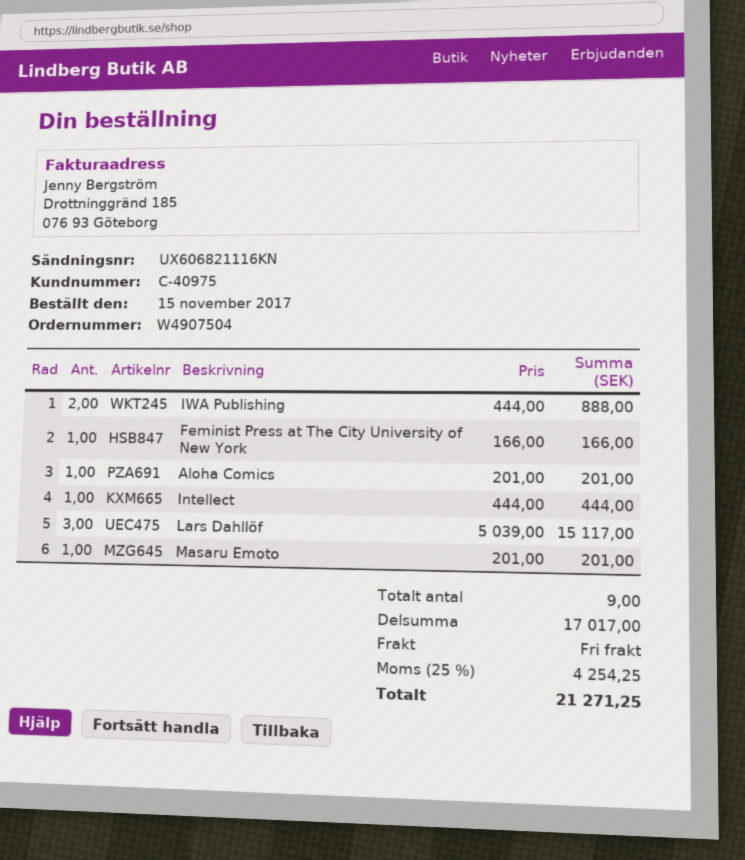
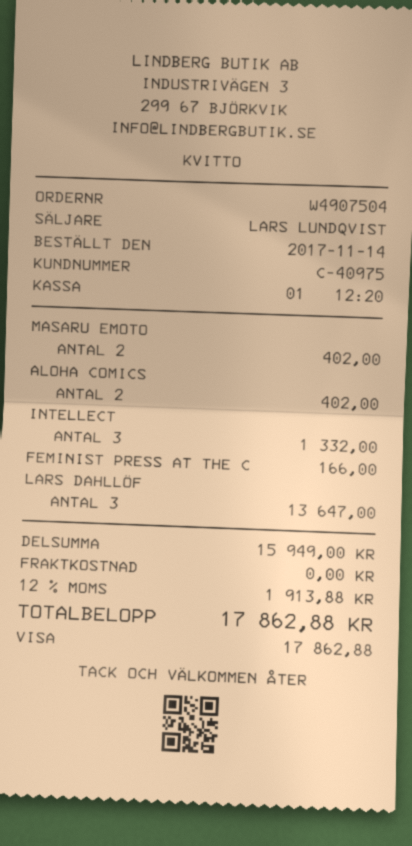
order date: 2017-11-15 -> 2017-11-14
IWA Publishing: 2 for 888.00 -> none
Aloha Comics: 1 for 201.00 -> 2 for 402.00
Intellect: 1 for 444.00 -> 3 for 1332.00
Lars Dahllöf: 3 for 15117.00 -> 3 for 13647.00
Masaru Emoto: 1 for 201.00 -> 2 for 402.00
subtotal: 17017.00 -> 15949.00
tax: 25% = 4254.25 -> 12% = 1913.88
total: 21271.25 -> 17862.88

